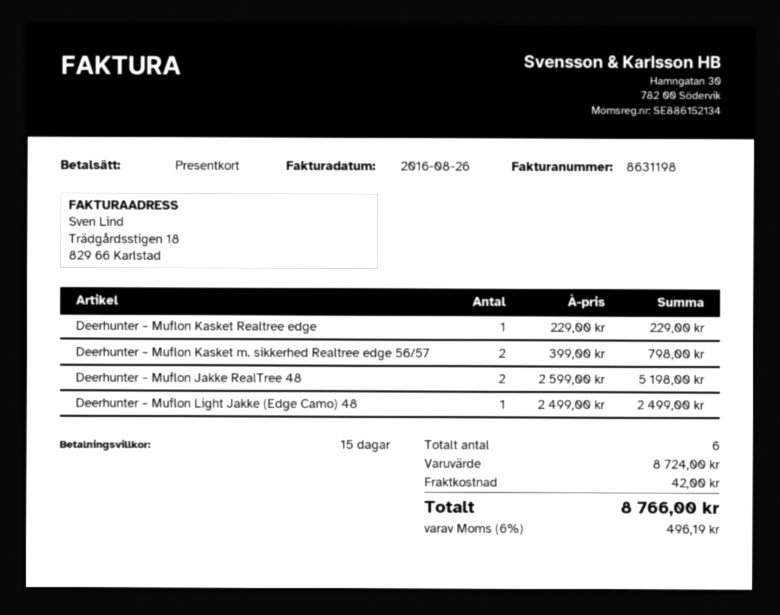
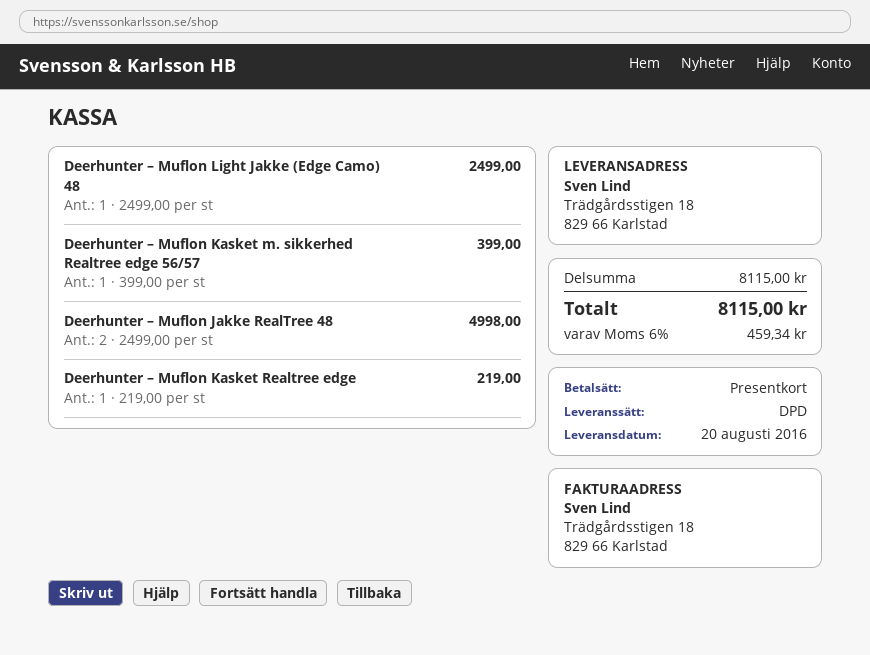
Deerhunter – Muflon Kasket Realtree edge: 1 x 229.00 = 229.00 -> 1 x 219.00 = 219.00
Deerhunter – Muflon Kasket m. sikkerhed Realtree edge 56/57: 2 x 399.00 = 798.00 -> 1 x 399.00 = 399.00
Deerhunter – Muflon Jakke RealTree 48: 2 x 2599.00 = 5198.00 -> 2 x 2499.00 = 4998.00
subtotal: 8724.00 -> 8115.00
shipping: 42.00 -> none
tax: 6% = 496.19 -> 6% = 459.34
total: 8766.00 -> 8115.00

